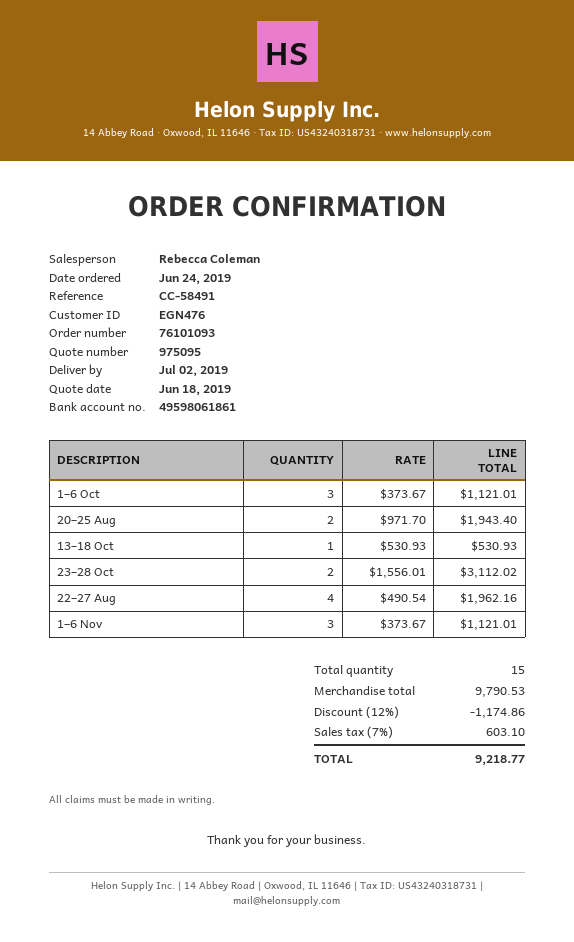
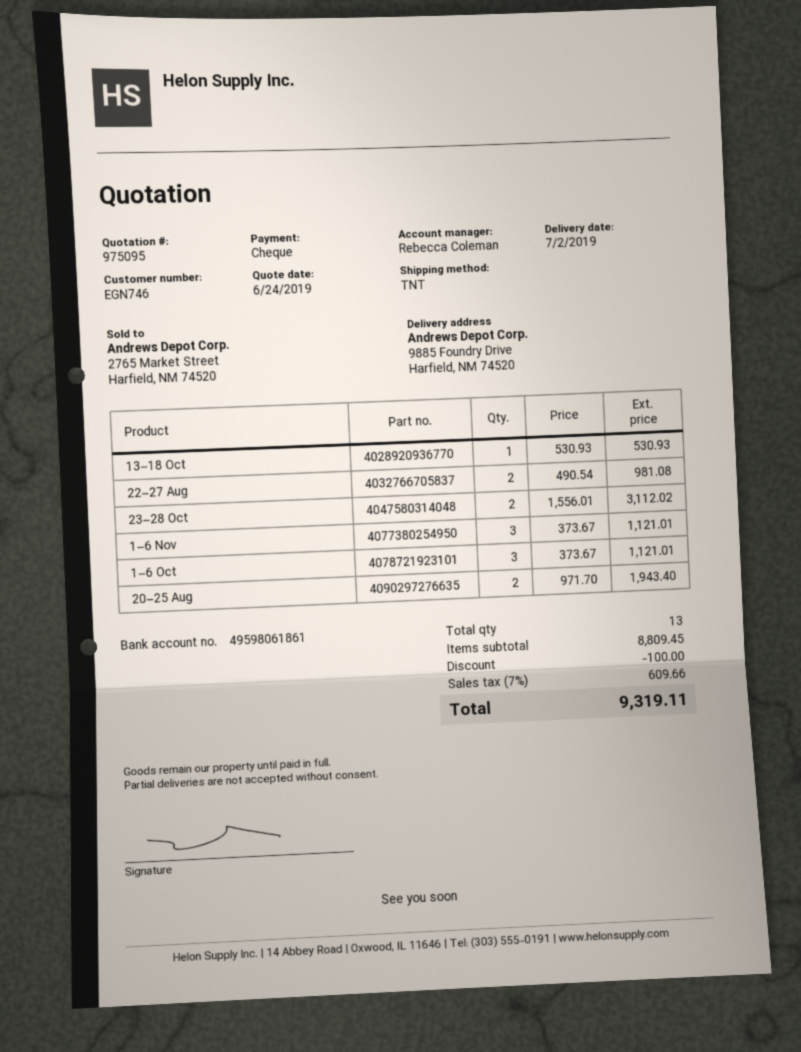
quote date: 2019-06-18 -> 2019-06-24
customer number: EGN476 -> EGN746
22–27 Aug: 4 x 490.54 = 1962.16 -> 2 x 490.54 = 981.08
total quantity: 15 -> 13
subtotal: 9790.53 -> 8809.45
discount: 1174.86 -> 100.00
tax: 7% = 603.10 -> 7% = 609.66
total: 9218.77 -> 9319.11

